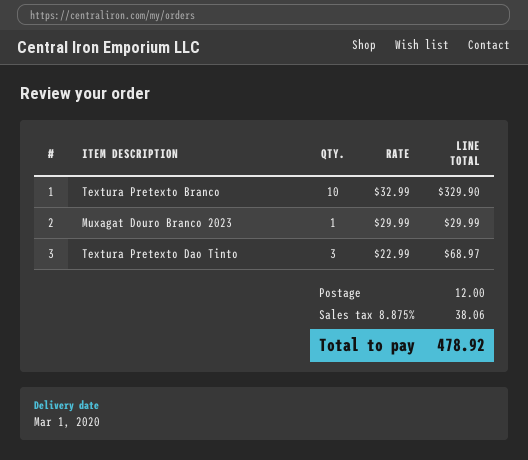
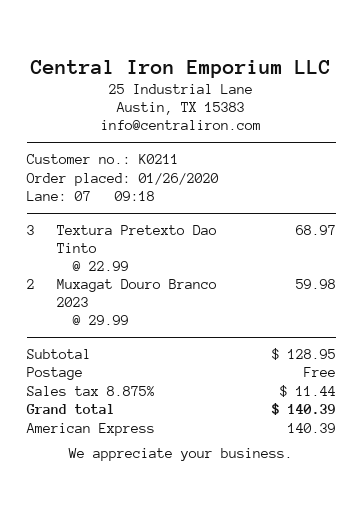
Textura Pretexto Branco: 10 x 32.99 = 329.90 -> none
Muxagat Douro Branco 2023: 1 x 29.99 = 29.99 -> 2 x 29.99 = 59.98
shipping: 12.00 -> 0.00
tax: 8.875% = 38.06 -> 8.875% = 11.44
total: 478.92 -> 140.39

